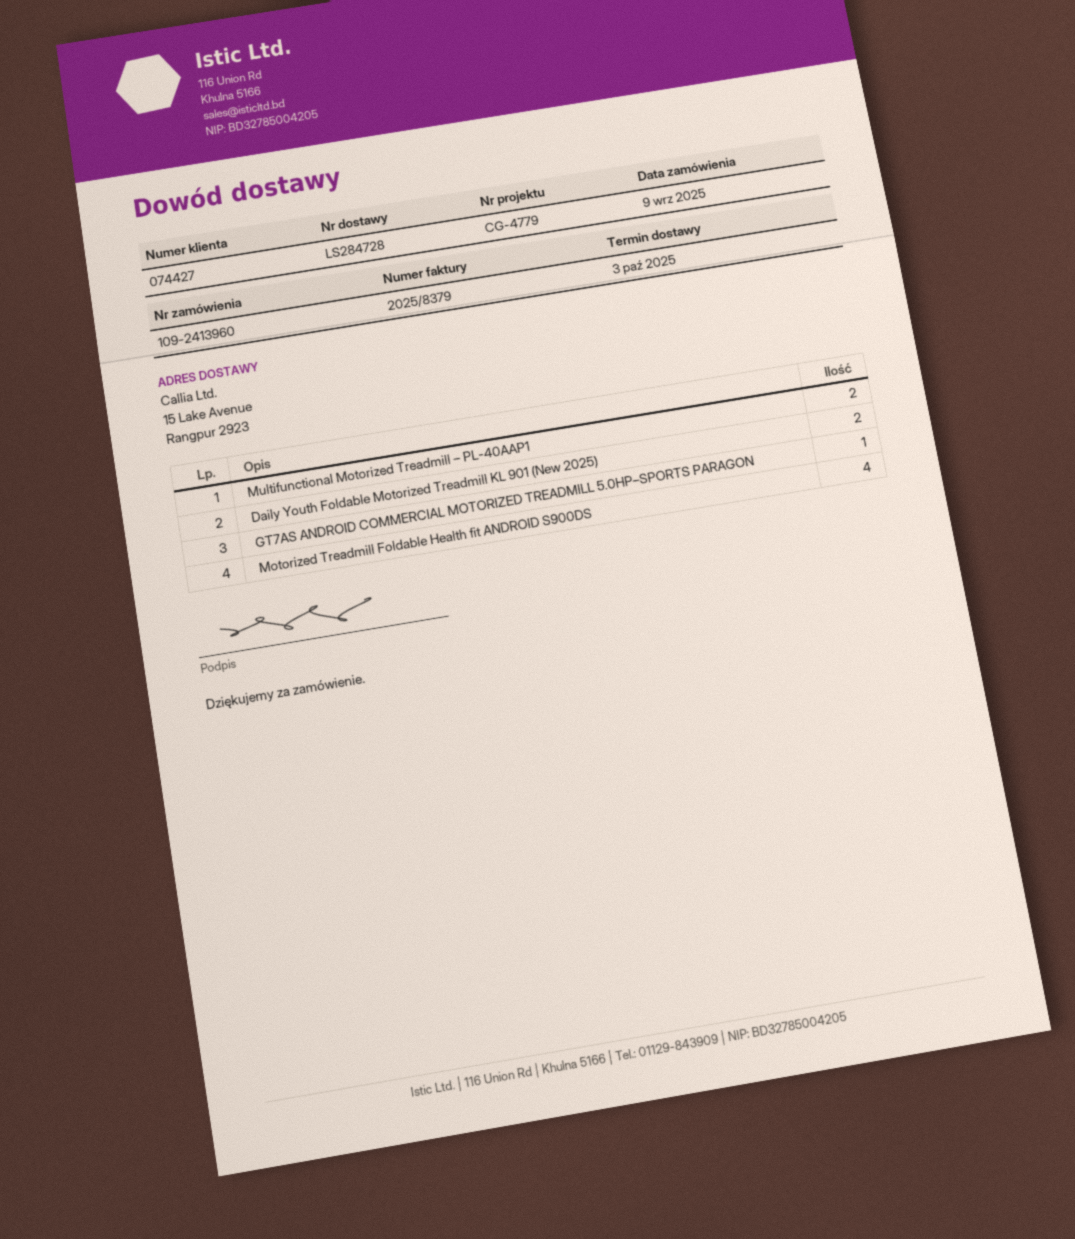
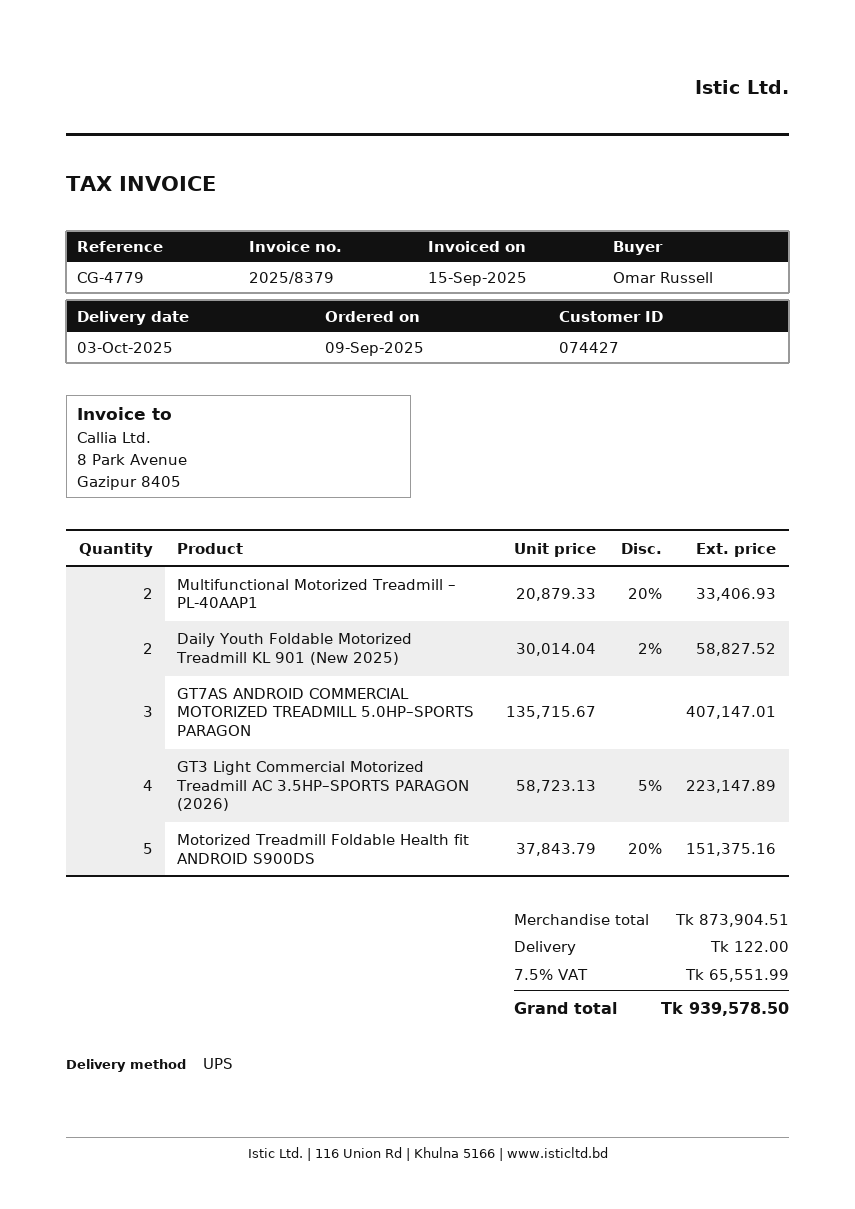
GT7AS ANDROID COMMERCIAL MOTORIZED TREADMILL 5.0HP–SPORTS PARAGON: 1 -> 3
Motorized Treadmill Foldable Health fit ANDROID S900DS: 4 -> 5
GT3 Light Commercial Motorized Treadmill AC 3.5HP–SPORTS PARAGON (2026): none -> 4

